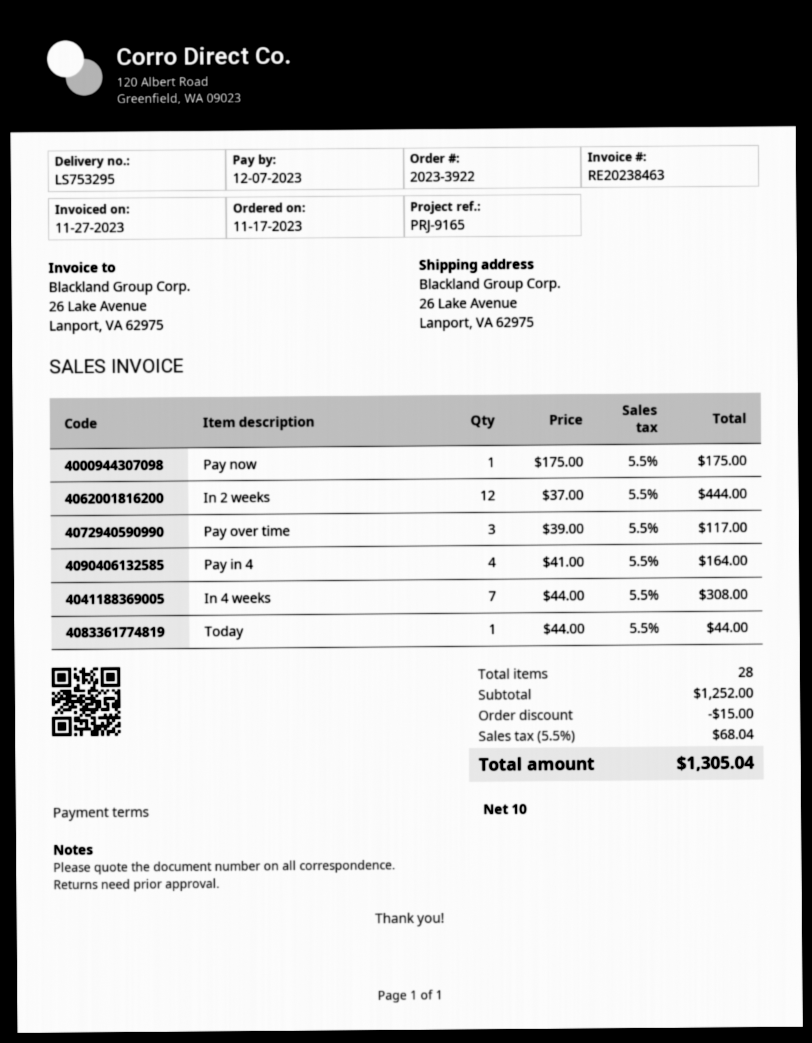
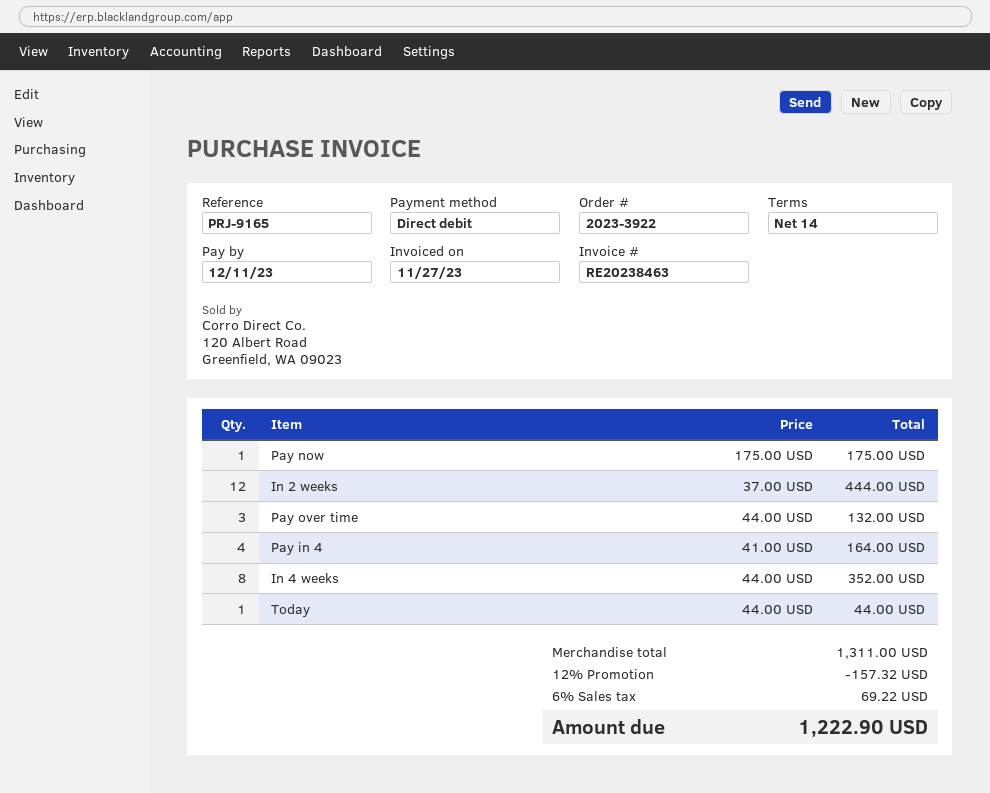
payment terms: 10 days -> 14 days
due date: 2023-12-07 -> 2023-12-11
Pay over time: 3 x 39.00 = 117.00 -> 3 x 44.00 = 132.00
In 4 weeks: 7 x 44.00 = 308.00 -> 8 x 44.00 = 352.00
subtotal: 1252.00 -> 1311.00
discount: 15.00 -> 157.32
tax: 5.5% = 68.04 -> 6% = 69.22
total: 1305.04 -> 1222.90

